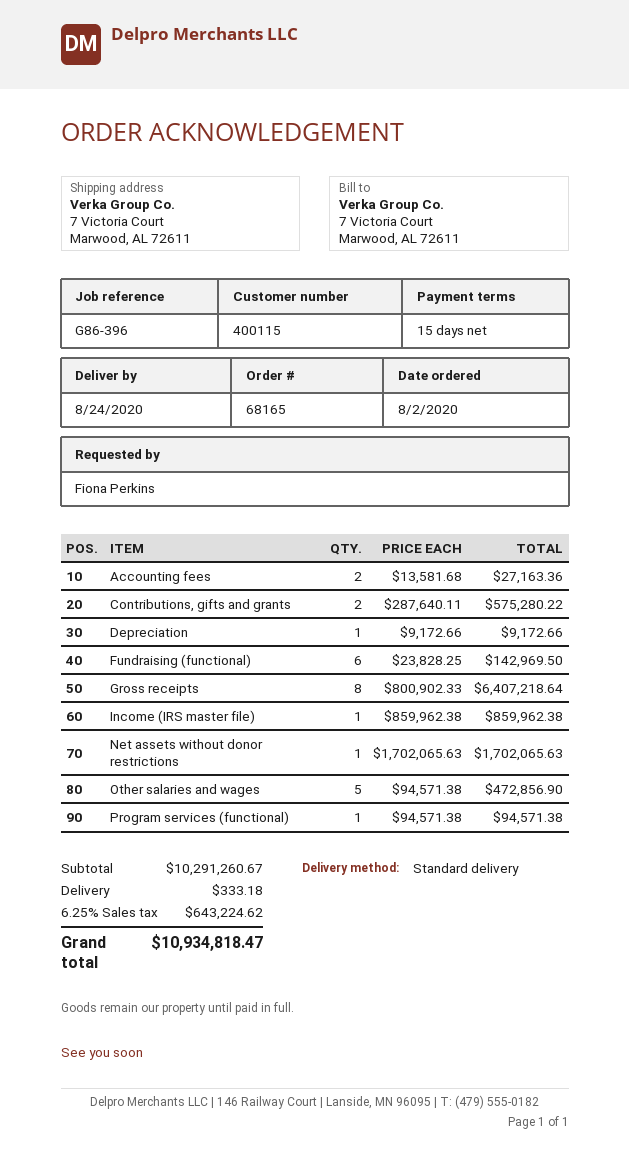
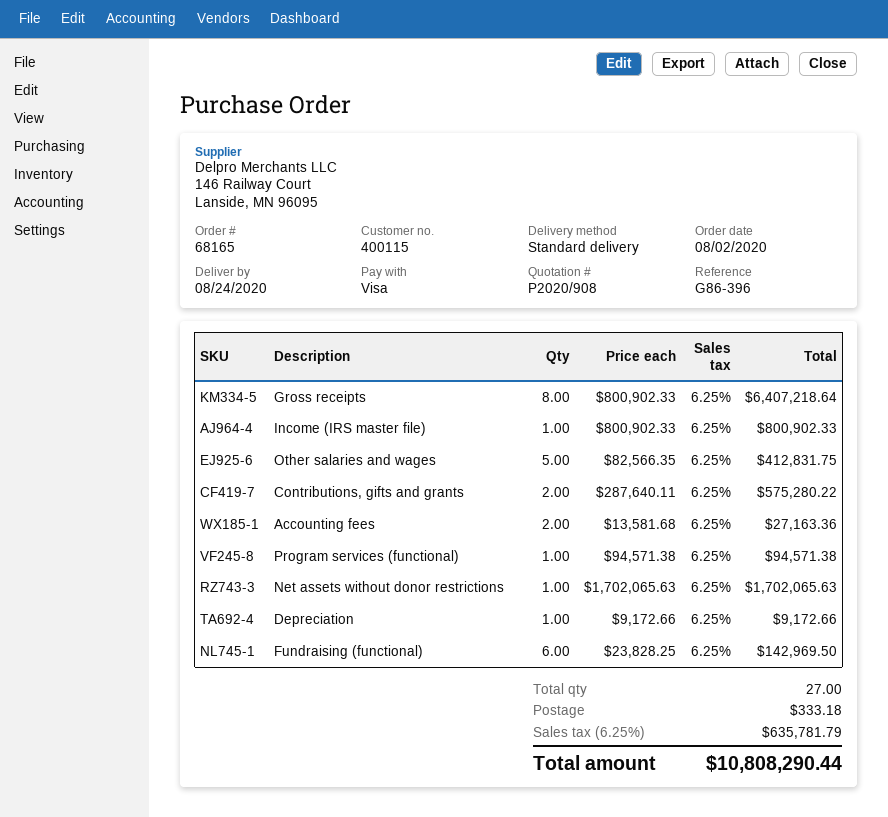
Income (IRS master file): 1 x 859962.38 = 859962.38 -> 1 x 800902.33 = 800902.33
Other salaries and wages: 5 x 94571.38 = 472856.90 -> 5 x 82566.35 = 412831.75
tax: 6.25% = 643224.62 -> 6.25% = 635781.79
total: 10934818.47 -> 10808290.44

